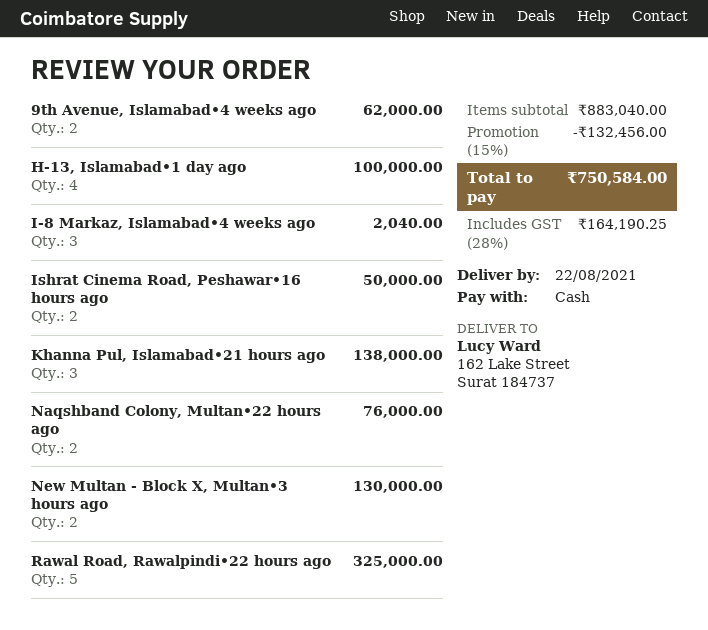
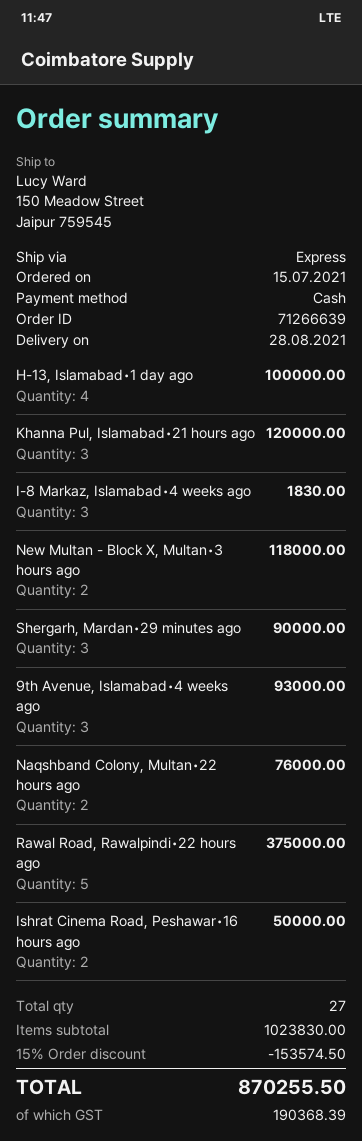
delivery date: 2021-08-22 -> 2021-08-28
ship to: 162 Lake Street, Surat 184737 -> 150 Meadow Street, Jaipur 759545
9th Avenue, Islamabad•4 weeks ago: 2 for 62000.00 -> 3 for 93000.00
I-8 Markaz, Islamabad•4 weeks ago: 3 for 2040.00 -> 3 for 1830.00
Khanna Pul, Islamabad•21 hours ago: 3 for 138000.00 -> 3 for 120000.00
New Multan - Block X, Multan•3 hours ago: 2 for 130000.00 -> 2 for 118000.00
Rawal Road, Rawalpindi•22 hours ago: 5 for 325000.00 -> 5 for 375000.00
Shergarh, Mardan•29 minutes ago: none -> 3 for 90000.00
subtotal: 883040.00 -> 1023830.00
discount: 15% = 132456.00 -> 15% = 153574.50
tax: 164190.25 -> 190368.39
total: 750584.00 -> 870255.50

